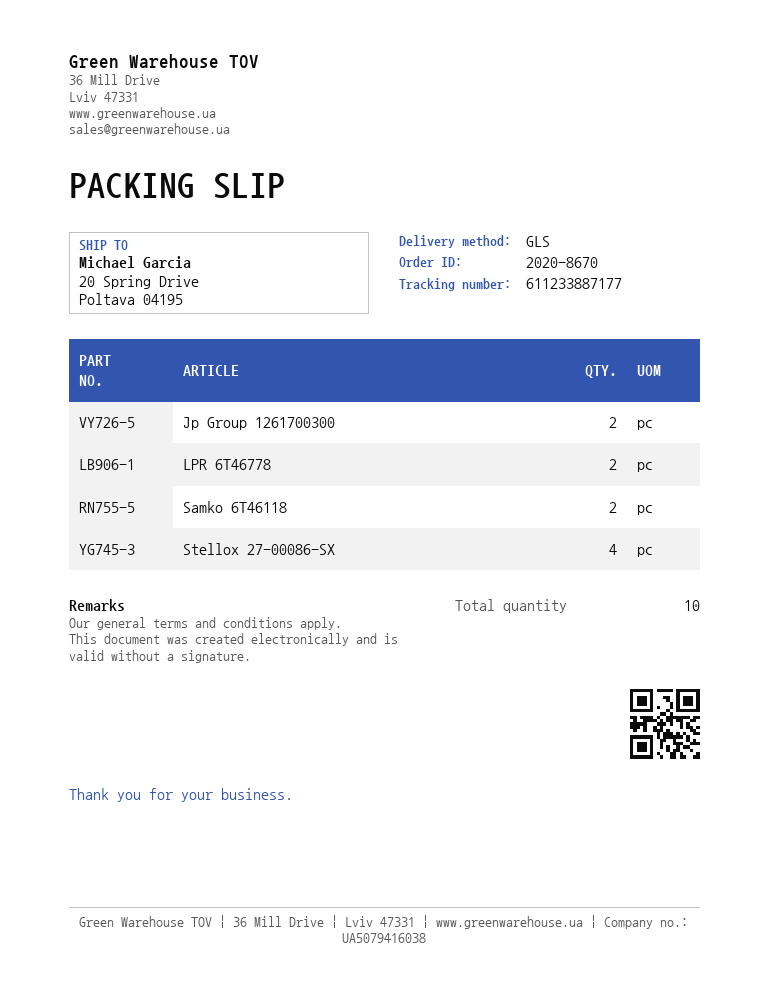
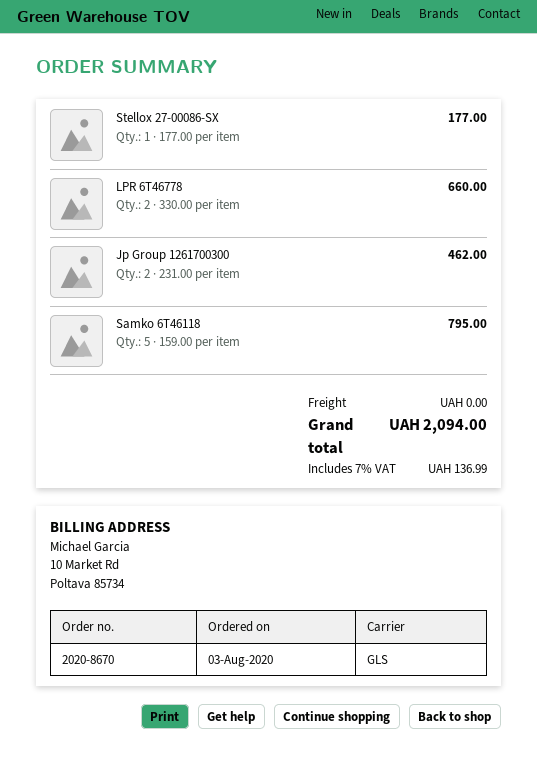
Samko 6T46118: 2 -> 5
Stellox 27-00086-SX: 4 -> 1

